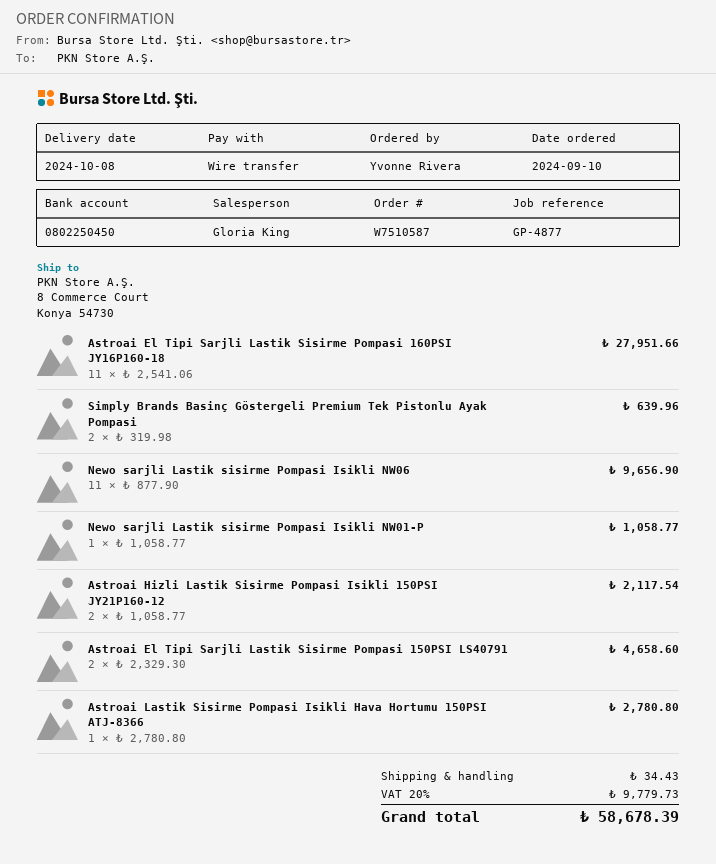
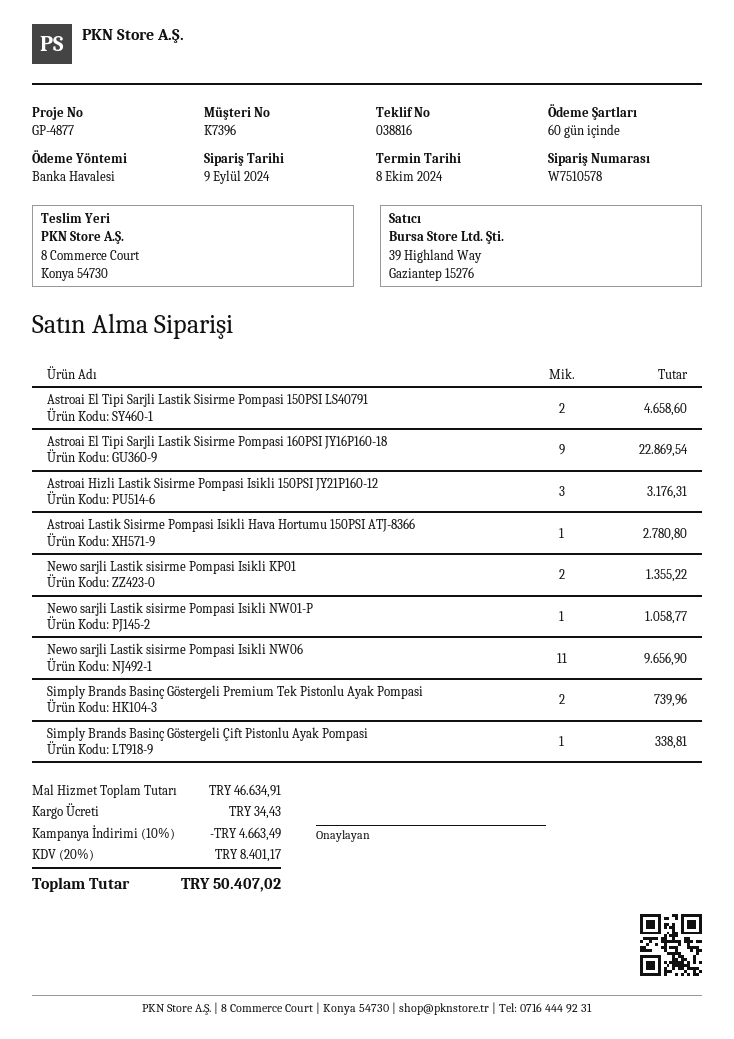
order number: W7510587 -> W7510578
order date: 2024-09-10 -> 2024-09-09
Astroai El Tipi Sarjli Lastik Sisirme Pompasi 160PSI JY16P160-18: 11 for 27951.66 -> 9 for 22869.54
Simply Brands Basinç Göstergeli Premium Tek Pistonlu Ayak Pompasi: 2 for 639.96 -> 2 for 739.96
Astroai Hizli Lastik Sisirme Pompasi Isikli 150PSI JY21P160-12: 2 for 2117.54 -> 3 for 3176.31
Newo sarjli Lastik sisirme Pompasi Isikli KP01: none -> 2 for 1355.22
Simply Brands Basinç Göstergeli Çift Pistonlu Ayak Pompasi: none -> 1 for 338.81
discount: none -> 10% = 4663.49
tax: 20% = 9779.73 -> 20% = 8401.17
total: 58678.39 -> 50407.02

